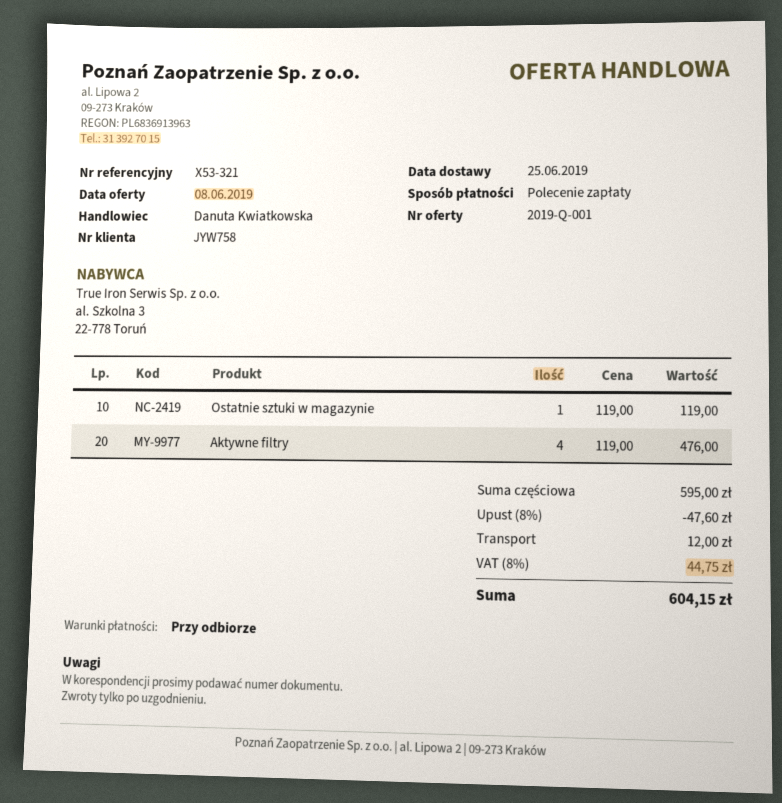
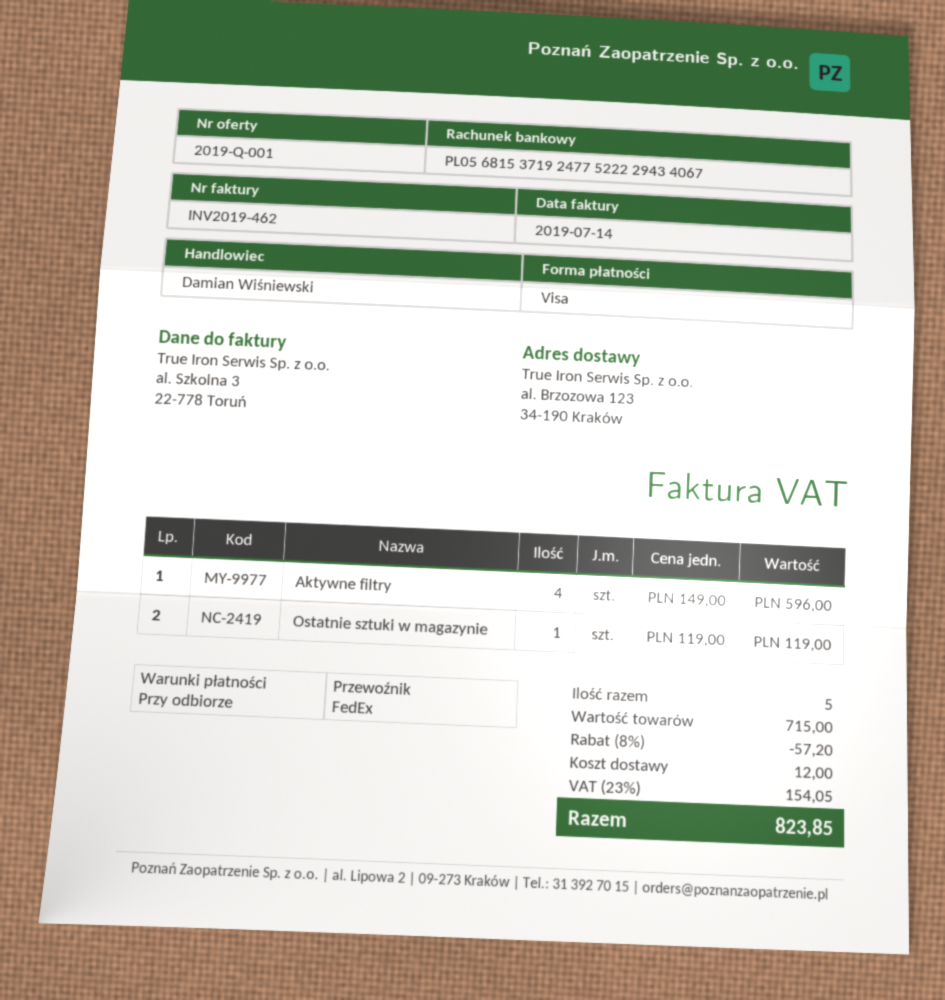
sales rep: Danuta Kwiatkowska -> Damian Wiśniewski
payment method: direct debit -> Visa
Aktywne filtry: 4 x 119.00 = 476.00 -> 4 x 149.00 = 596.00
subtotal: 595.00 -> 715.00
discount: 8% = 47.60 -> 8% = 57.20
tax: 8% = 44.75 -> 23% = 154.05
total: 604.15 -> 823.85

